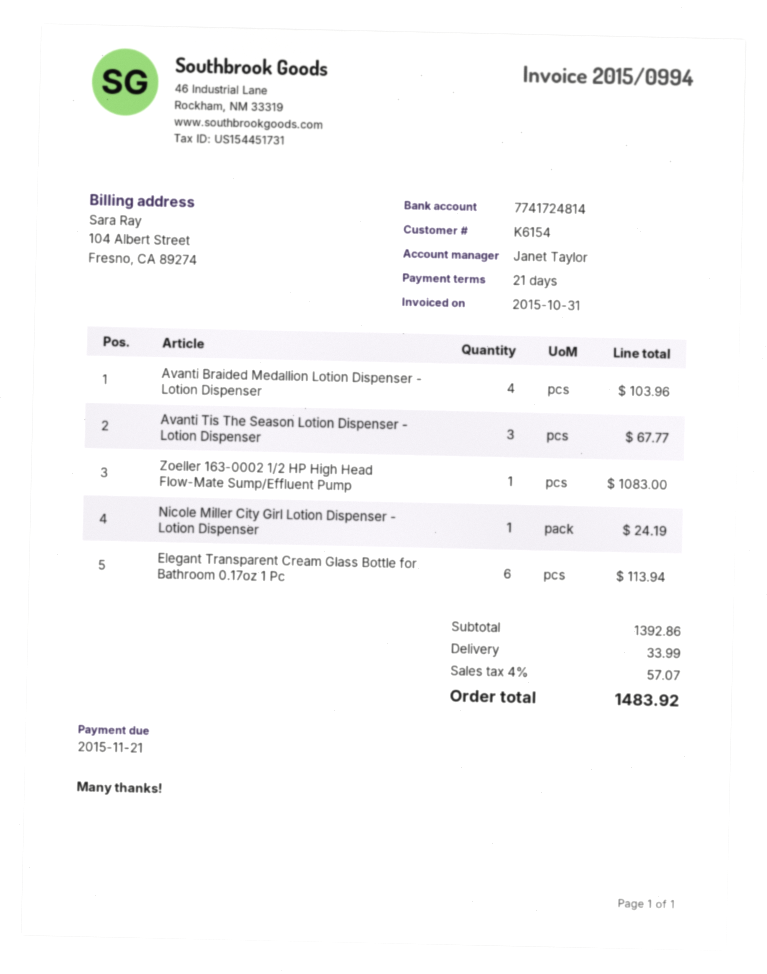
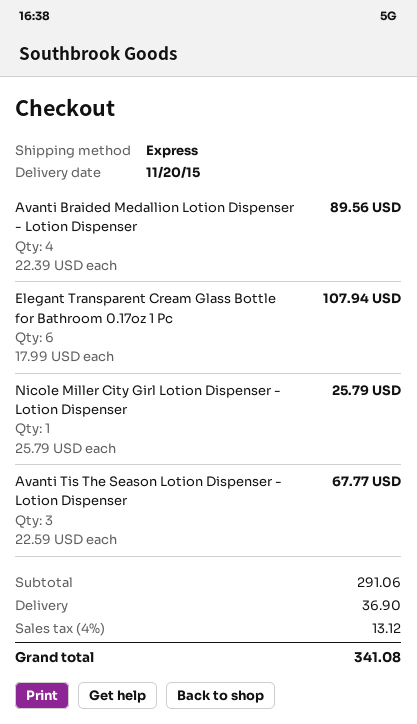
Avanti Braided Medallion Lotion Dispenser - Lotion Dispenser: 4 for 103.96 -> 4 for 89.56
Zoeller 163-0002 1/2 HP High Head Flow-Mate Sump/Effluent Pump: 1 for 1083.00 -> none
Nicole Miller City Girl Lotion Dispenser - Lotion Dispenser: 1 for 24.19 -> 1 for 25.79
Elegant Transparent Cream Glass Bottle for Bathroom 0.17oz 1 Pc: 6 for 113.94 -> 6 for 107.94
subtotal: 1392.86 -> 291.06
shipping: 33.99 -> 36.90
tax: 4% = 57.07 -> 4% = 13.12
total: 1483.92 -> 341.08

